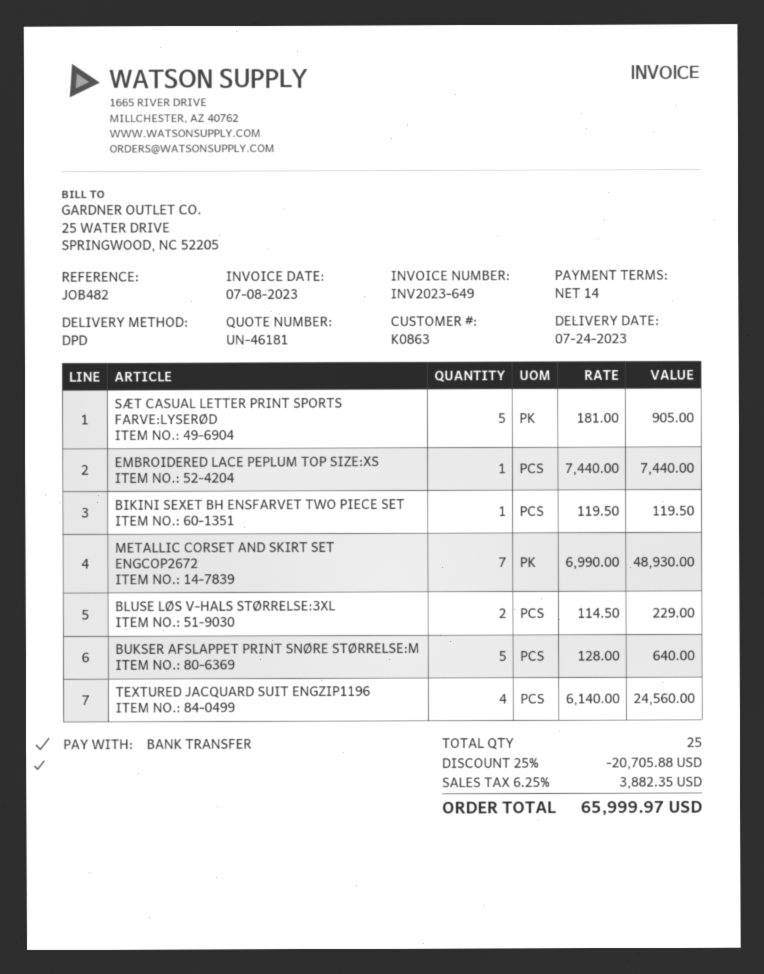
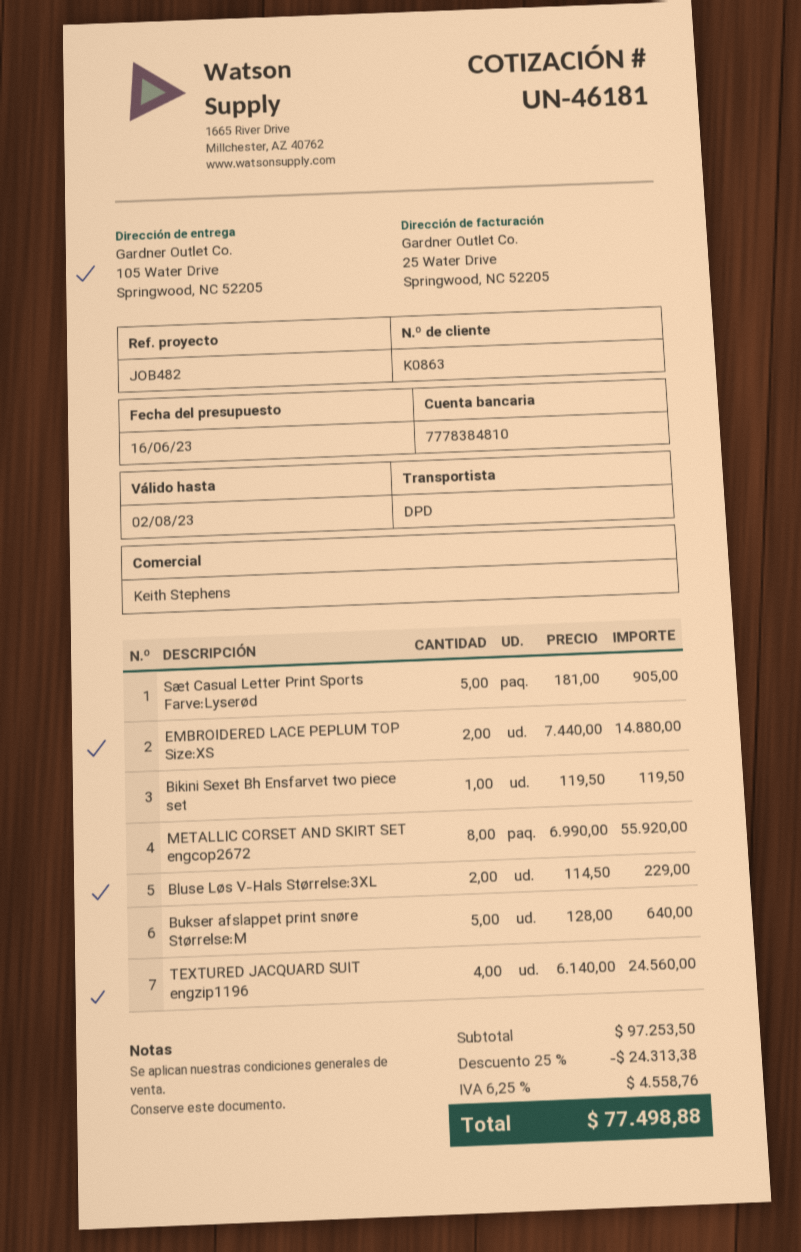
EMBROIDERED LACE PEPLUM TOP SIZE:XS: 1 x 7440.00 = 7440.00 -> 2 x 7440.00 = 14880.00
METALLIC CORSET AND SKIRT SET ENGCOP2672: 7 x 6990.00 = 48930.00 -> 8 x 6990.00 = 55920.00
discount: 25% = 20705.88 -> 25% = 24313.38
tax: 6.25% = 3882.35 -> 6.25% = 4558.76
total: 65999.97 -> 77498.88

